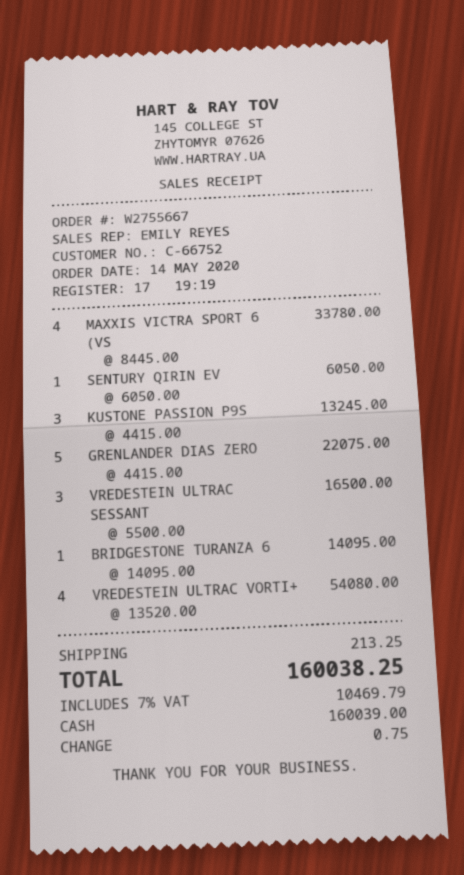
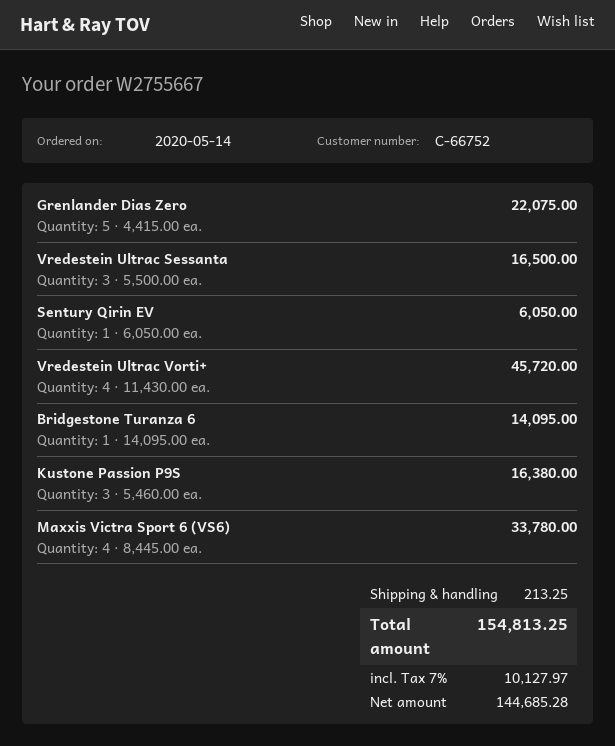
KUSTONE PASSION P9S: 3 x 4415.00 = 13245.00 -> 3 x 5460.00 = 16380.00
VREDESTEIN ULTRAC VORTI+: 4 x 13520.00 = 54080.00 -> 4 x 11430.00 = 45720.00
tax: 7% = 10469.79 -> 7% = 10127.97
total: 160038.25 -> 154813.25

